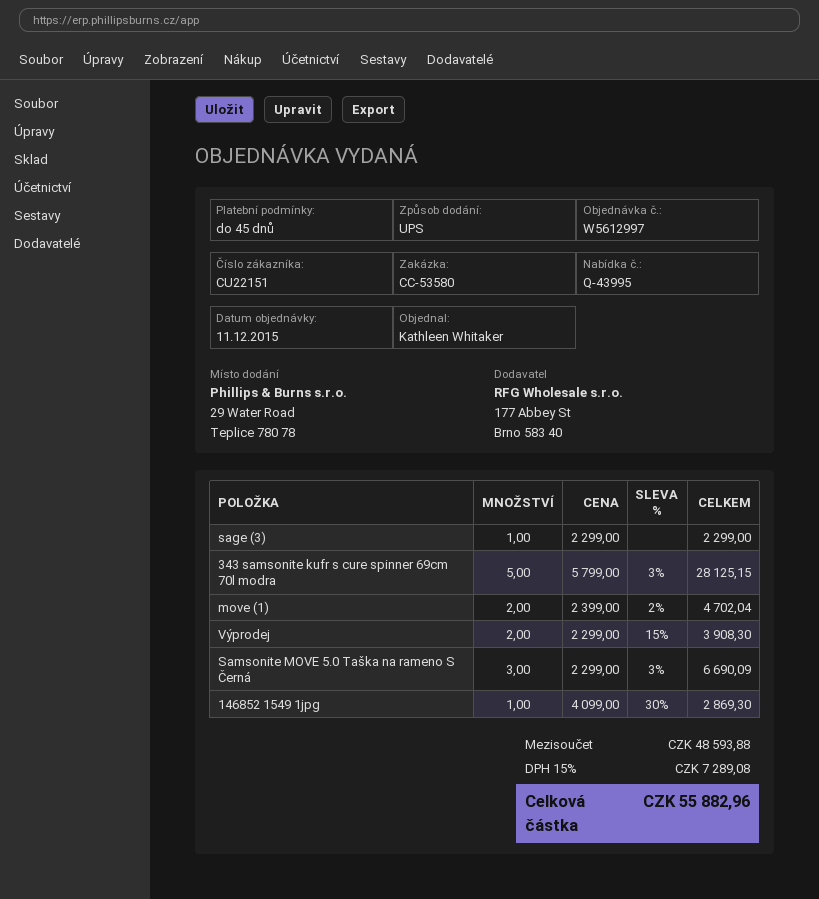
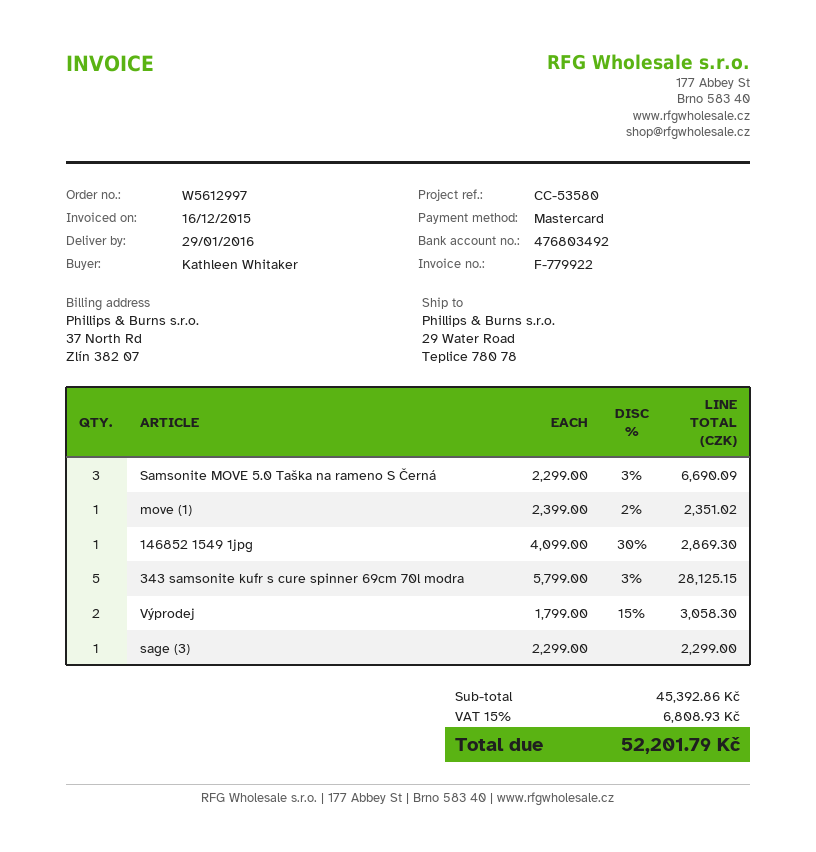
move (1): 2 x 2399.00 - 2% = 4702.04 -> 1 x 2399.00 - 2% = 2351.02
Výprodej: 2 x 2299.00 - 15% = 3908.30 -> 2 x 1799.00 - 15% = 3058.30
subtotal: 48593.88 -> 45392.86
tax: 15% = 7289.08 -> 15% = 6808.93
total: 55882.96 -> 52201.79

